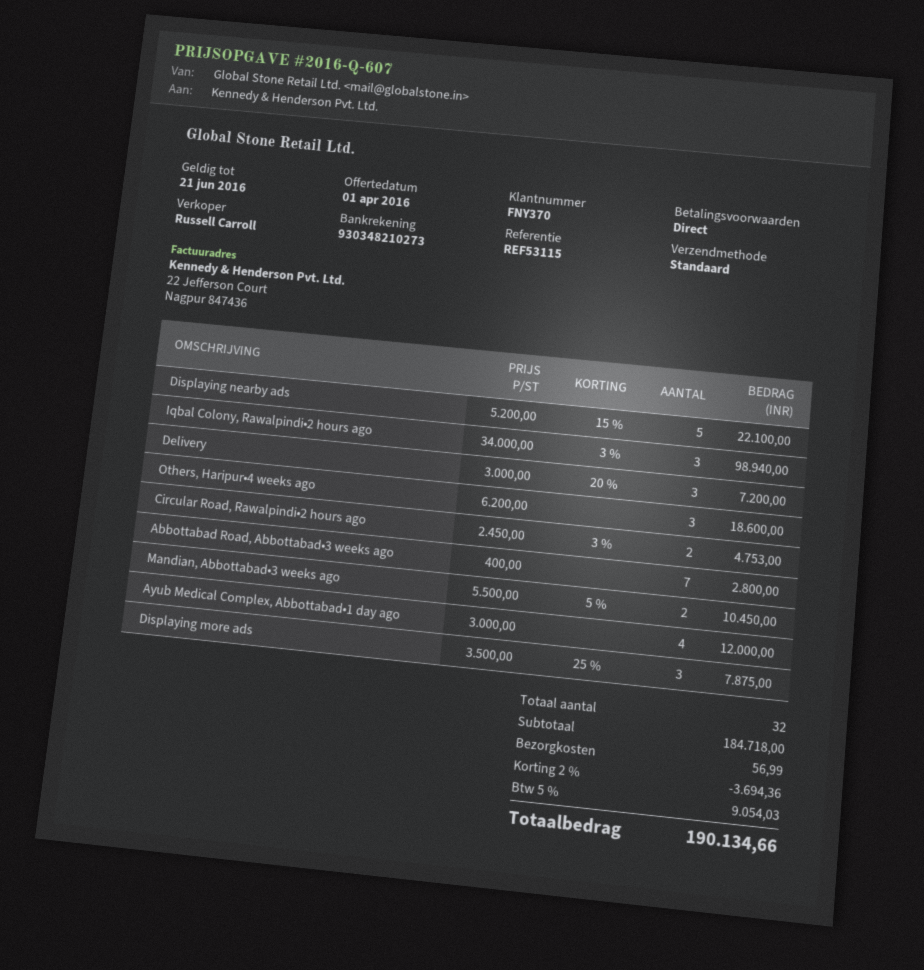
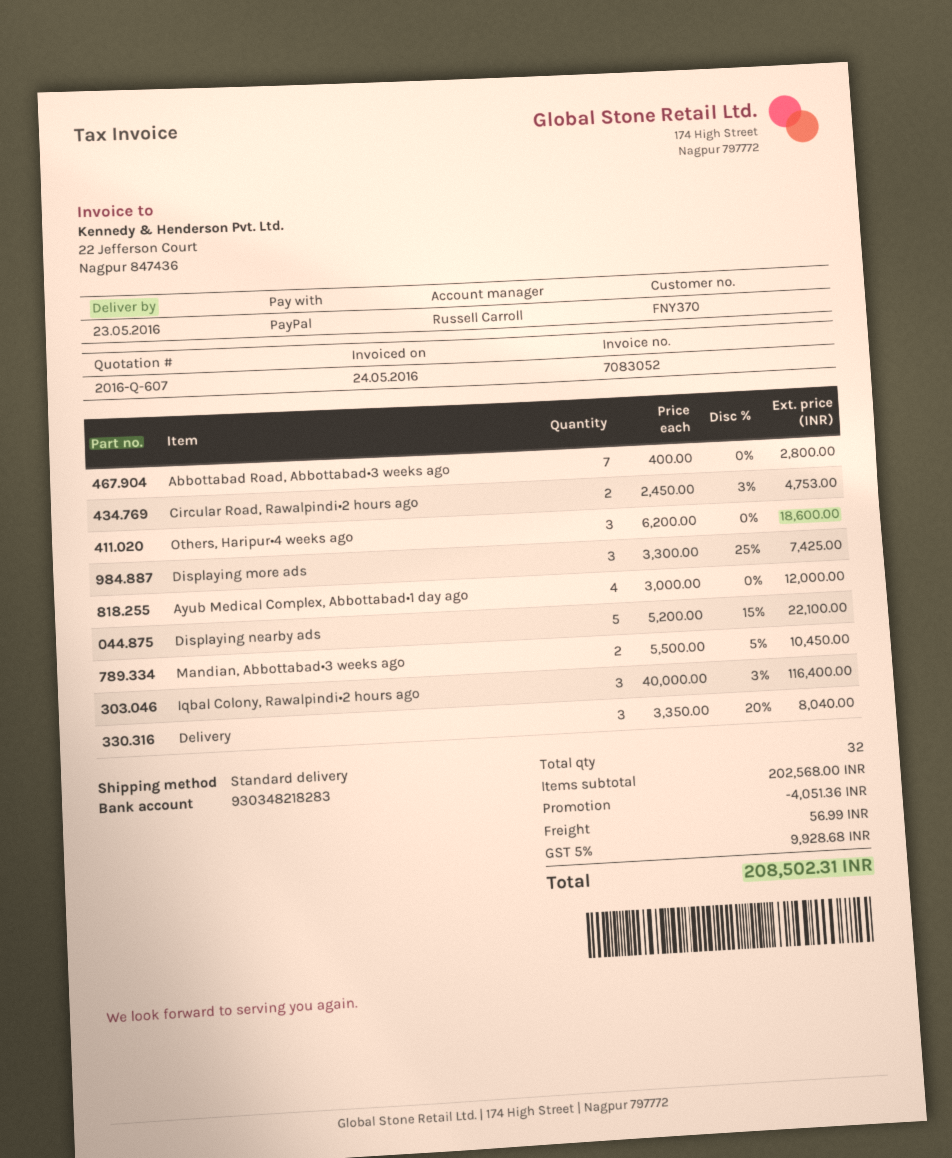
bank account: 930348210273 -> 930348218283
Iqbal Colony, Rawalpindi•2 hours ago: 3 x 34000.00 - 3% = 98940.00 -> 3 x 40000.00 - 3% = 116400.00
Delivery: 3 x 3000.00 - 20% = 7200.00 -> 3 x 3350.00 - 20% = 8040.00
Displaying more ads: 3 x 3500.00 - 25% = 7875.00 -> 3 x 3300.00 - 25% = 7425.00
subtotal: 184718.00 -> 202568.00
discount: 3694.36 -> 4051.36
tax: 5% = 9054.03 -> 5% = 9928.68
total: 190134.66 -> 208502.31

